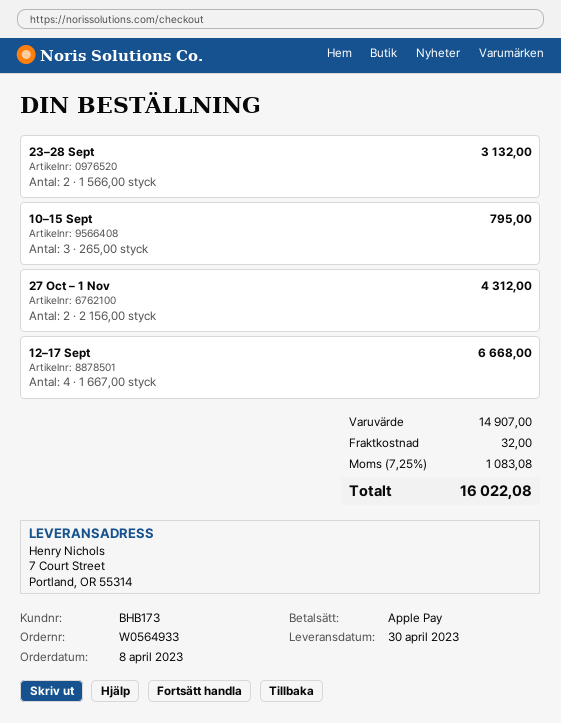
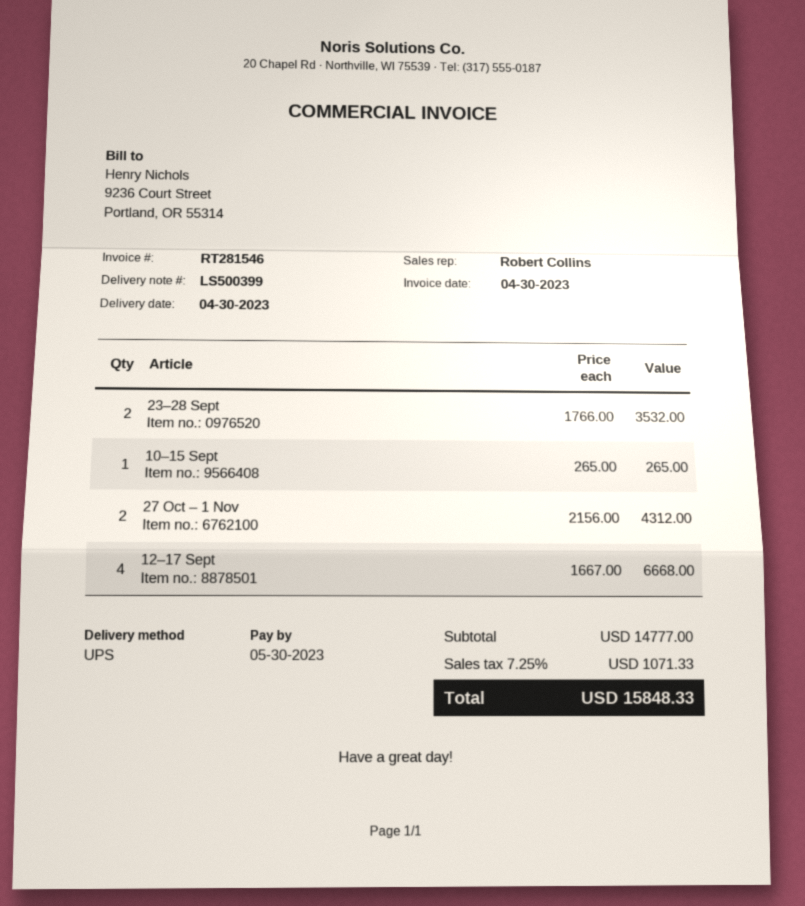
23–28 Sept: 2 x 1566.00 = 3132.00 -> 2 x 1766.00 = 3532.00
10–15 Sept: 3 x 265.00 = 795.00 -> 1 x 265.00 = 265.00
subtotal: 14907.00 -> 14777.00
shipping: 32.00 -> none
tax: 7.25% = 1083.08 -> 7.25% = 1071.33
total: 16022.08 -> 15848.33

